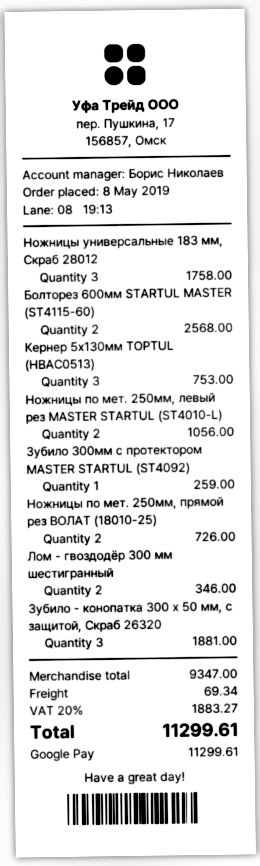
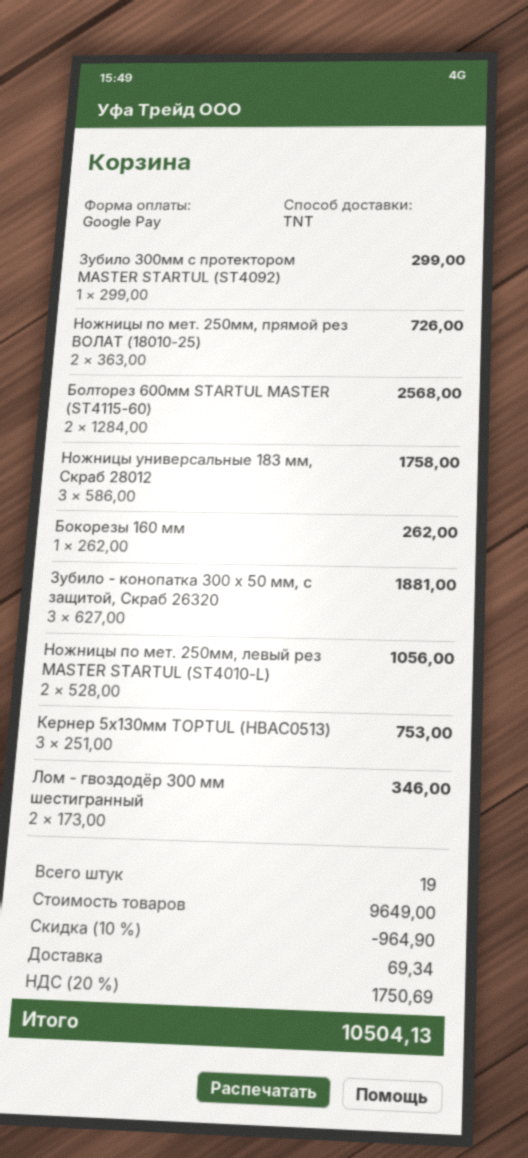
Зубило 300мм с протектором MASTER STARTUL (ST4092): 1 for 259.00 -> 1 for 299.00
Бокорезы 160 мм: none -> 1 for 262.00
subtotal: 9347.00 -> 9649.00
discount: none -> 10% = 964.90
tax: 20% = 1883.27 -> 20% = 1750.69
total: 11299.61 -> 10504.13

